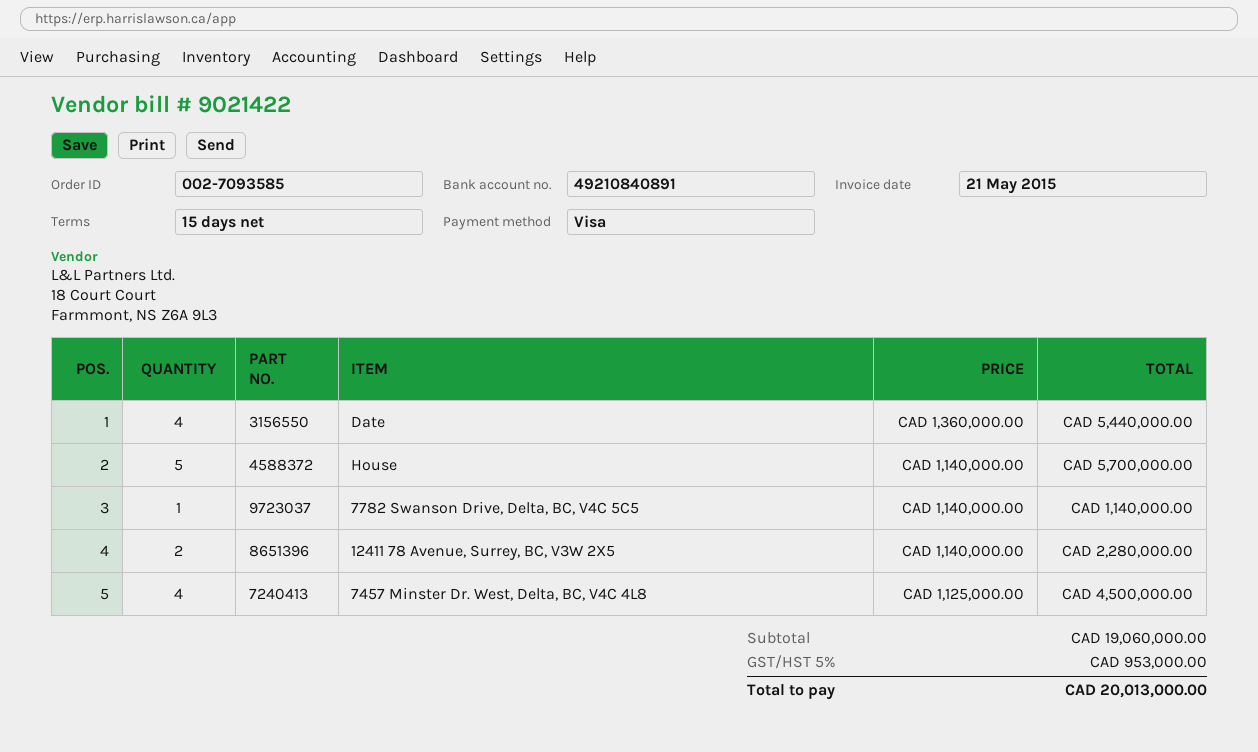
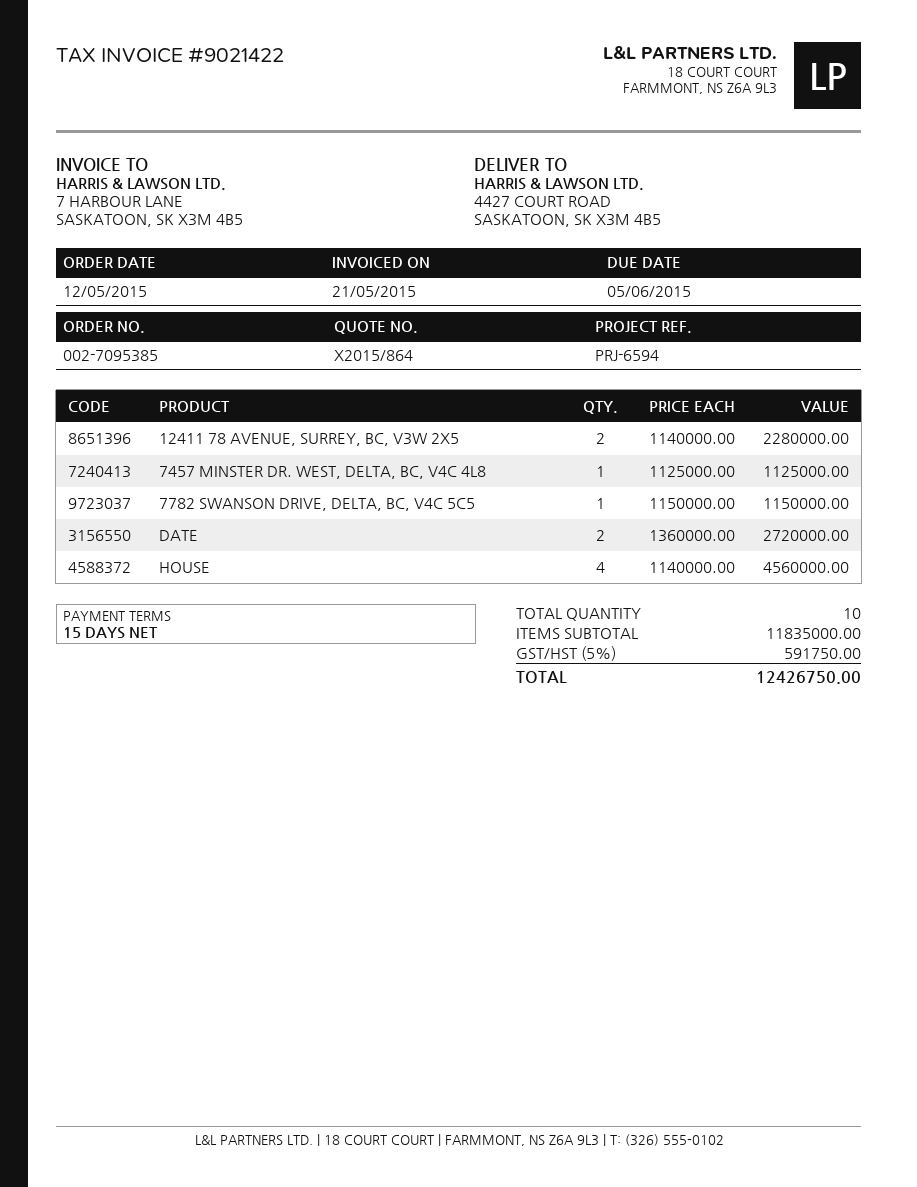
order number: 002-7093585 -> 002-7095385
Date: 4 x 1360000.00 = 5440000.00 -> 2 x 1360000.00 = 2720000.00
House: 5 x 1140000.00 = 5700000.00 -> 4 x 1140000.00 = 4560000.00
7782 Swanson Drive, Delta, BC, V4C 5C5: 1 x 1140000.00 = 1140000.00 -> 1 x 1150000.00 = 1150000.00
7457 Minster Dr. West, Delta, BC, V4C 4L8: 4 x 1125000.00 = 4500000.00 -> 1 x 1125000.00 = 1125000.00
subtotal: 19060000.00 -> 11835000.00
tax: 5% = 953000.00 -> 5% = 591750.00
total: 20013000.00 -> 12426750.00

